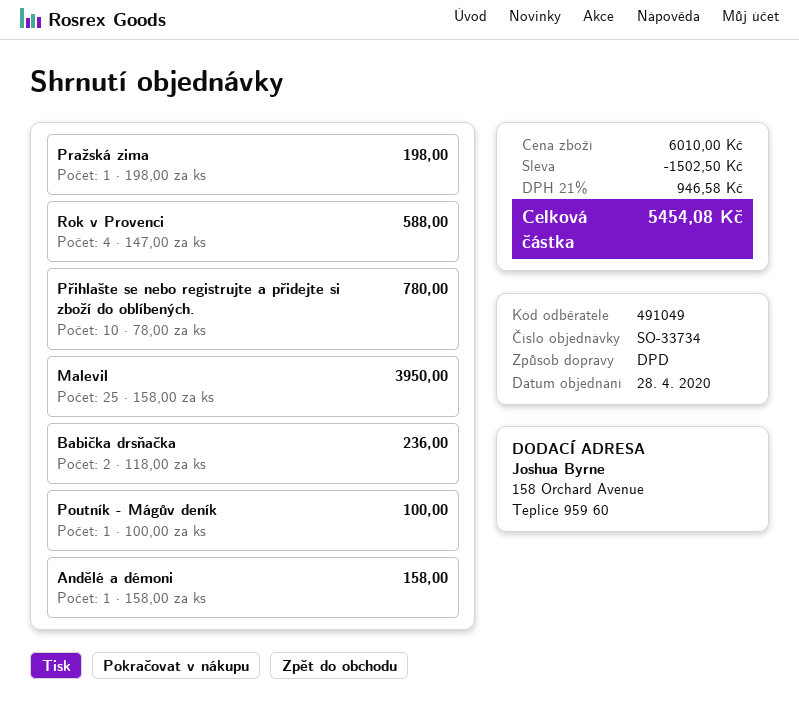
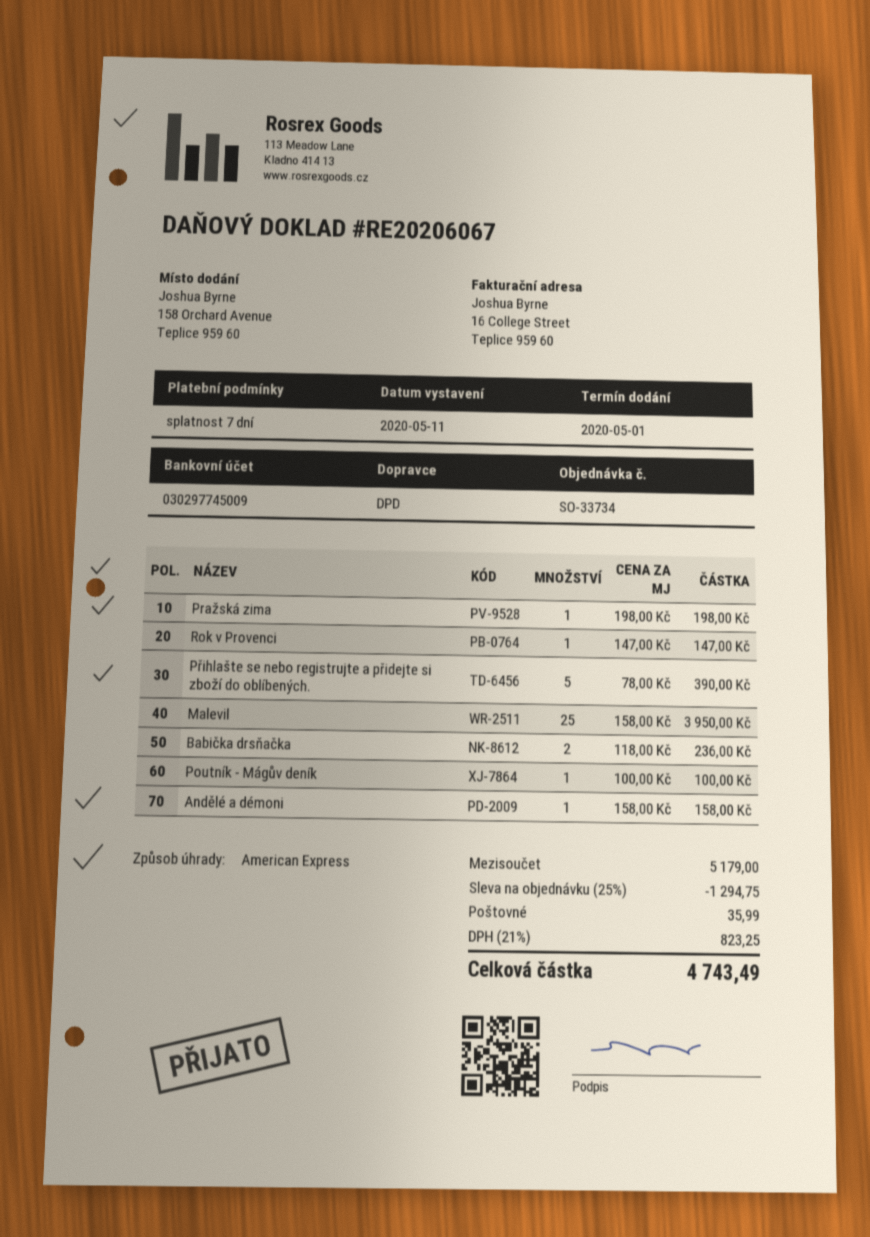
Rok v Provenci: 4 x 147.00 = 588.00 -> 1 x 147.00 = 147.00
Přihlašte se nebo registrujte a přidejte si zboží do oblíbených.: 10 x 78.00 = 780.00 -> 5 x 78.00 = 390.00
subtotal: 6010.00 -> 5179.00
discount: 1502.50 -> 1294.75
shipping: none -> 35.99
tax: 21% = 946.58 -> 21% = 823.25
total: 5454.08 -> 4743.49

